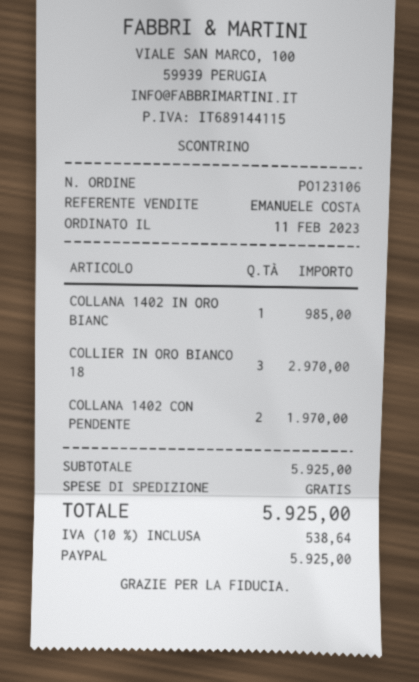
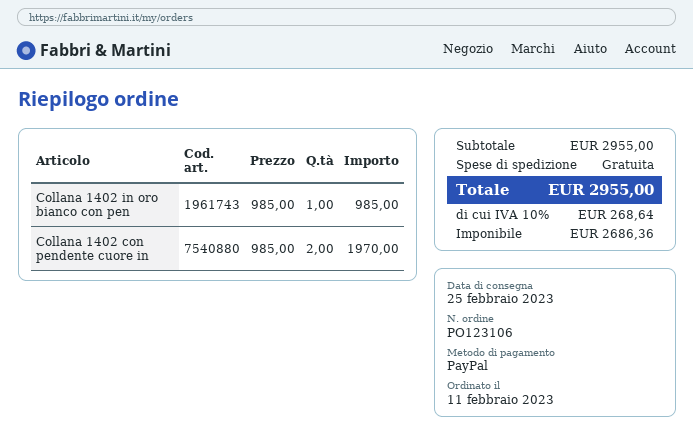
COLLIER IN ORO BIANCO 18: 3 for 2970.00 -> none
subtotal: 5925.00 -> 2955.00
tax: 10% = 538.64 -> 10% = 268.64
total: 5925.00 -> 2955.00

